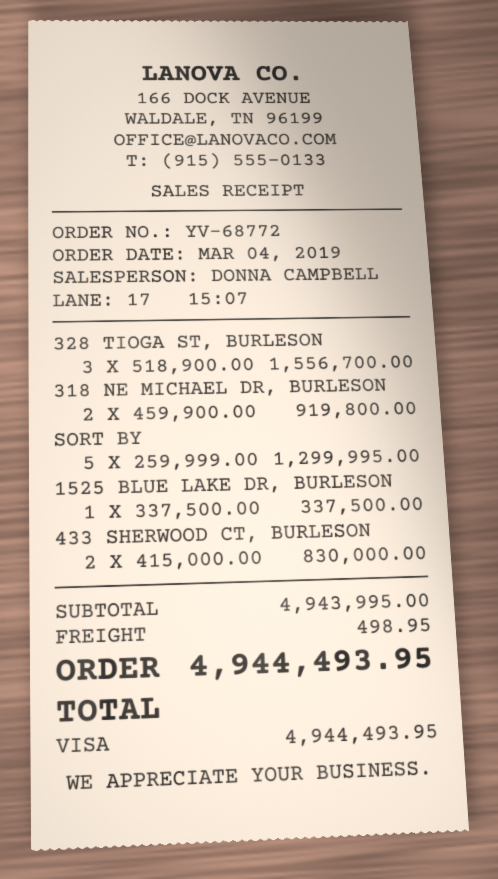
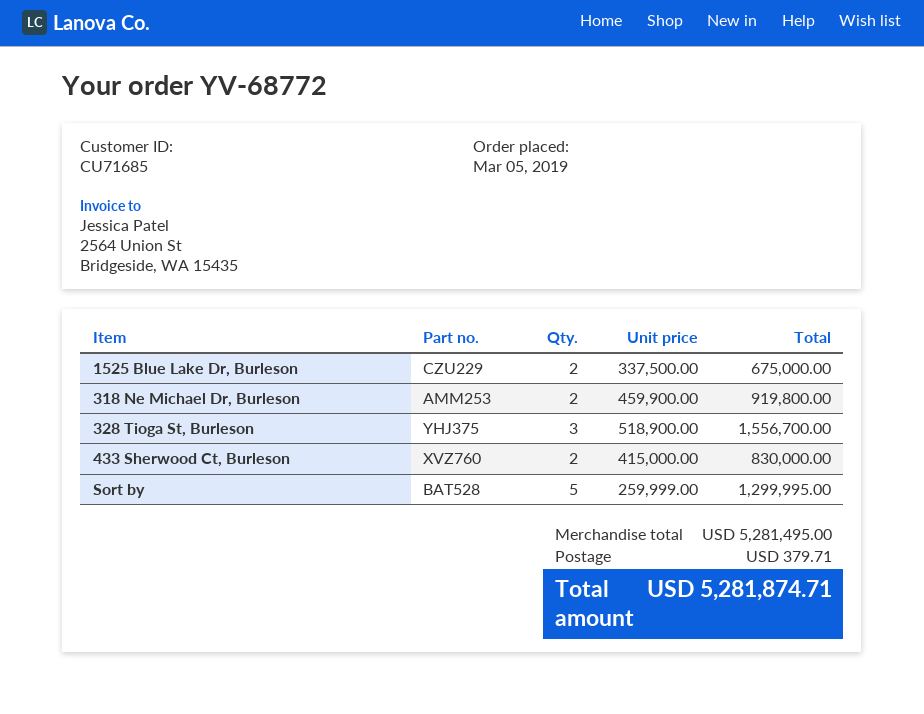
order date: 2019-03-04 -> 2019-03-05
1525 BLUE LAKE DR, BURLESON: 1 x 337500.00 = 337500.00 -> 2 x 337500.00 = 675000.00
subtotal: 4943995.00 -> 5281495.00
shipping: 498.95 -> 379.71
total: 4944493.95 -> 5281874.71

